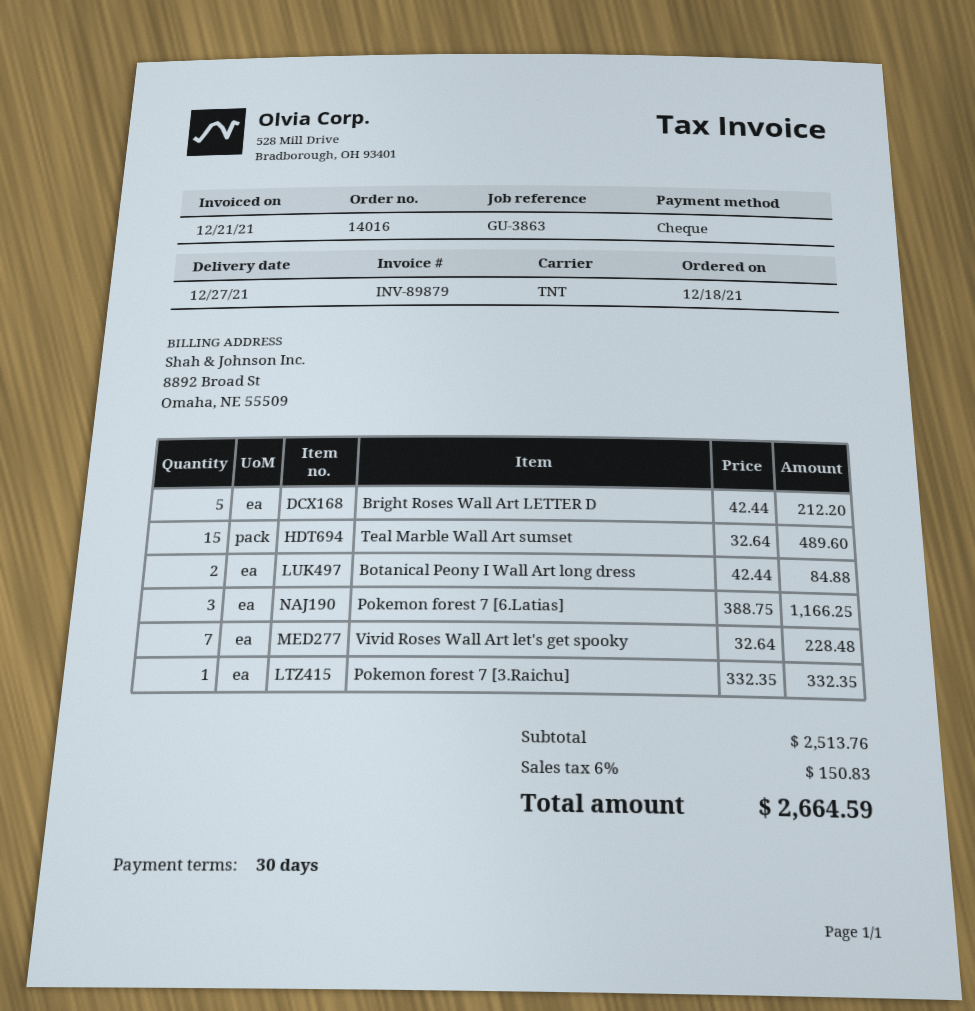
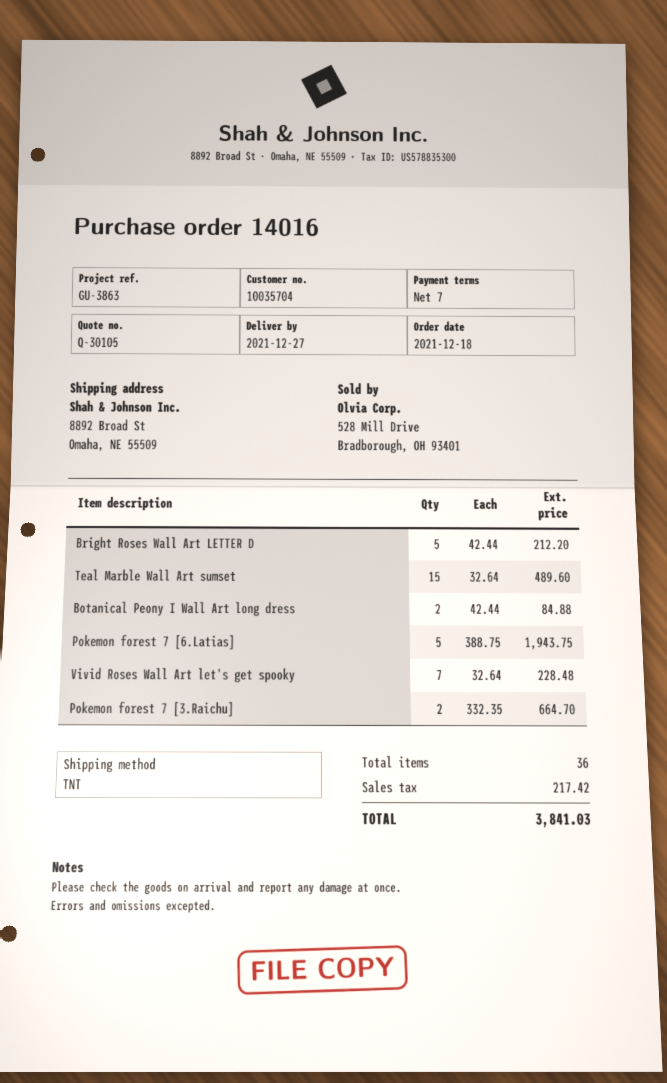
payment terms: 30 days -> 7 days
Pokemon forest 7 [6.Latias]: 3 x 388.75 = 1166.25 -> 5 x 388.75 = 1943.75
Pokemon forest 7 [3.Raichu]: 1 x 332.35 = 332.35 -> 2 x 332.35 = 664.70
tax: 150.83 -> 217.42
total: 2664.59 -> 3841.03

